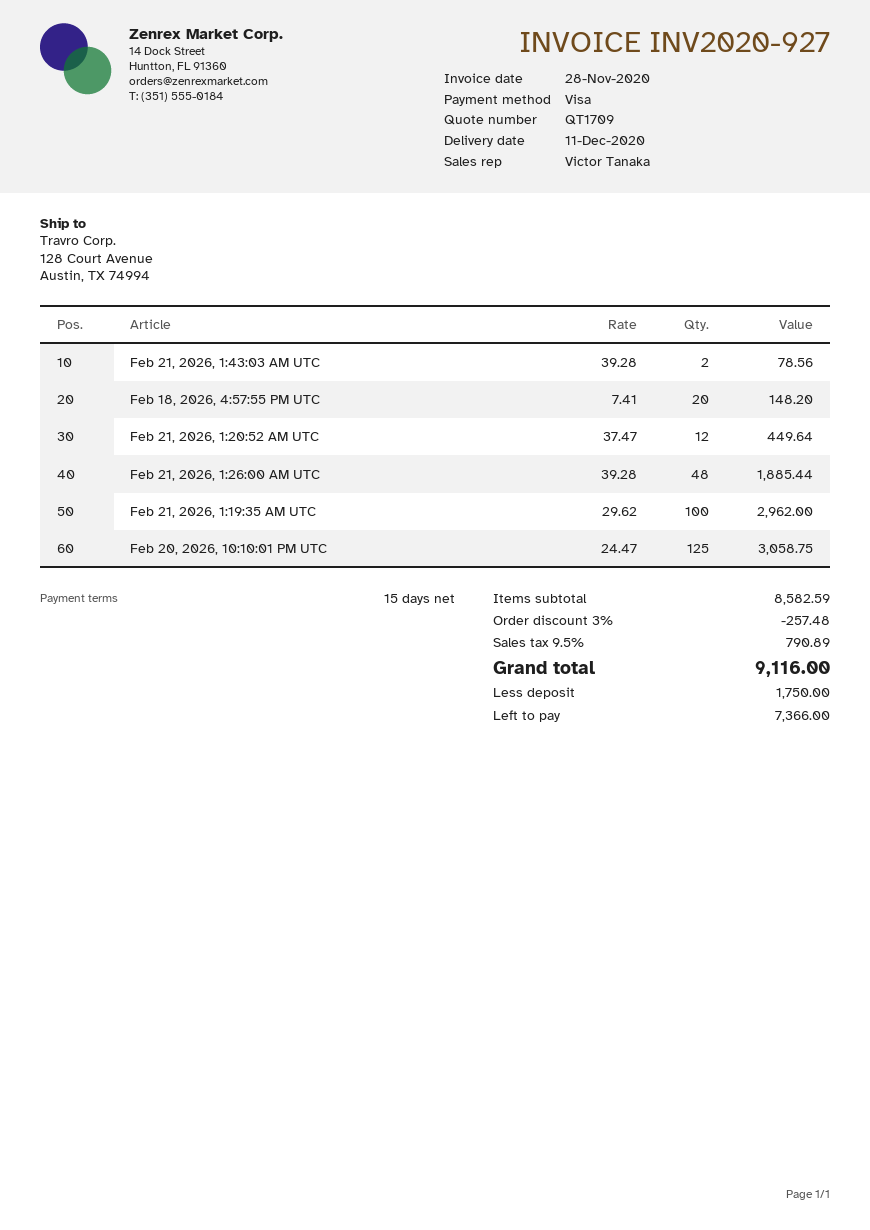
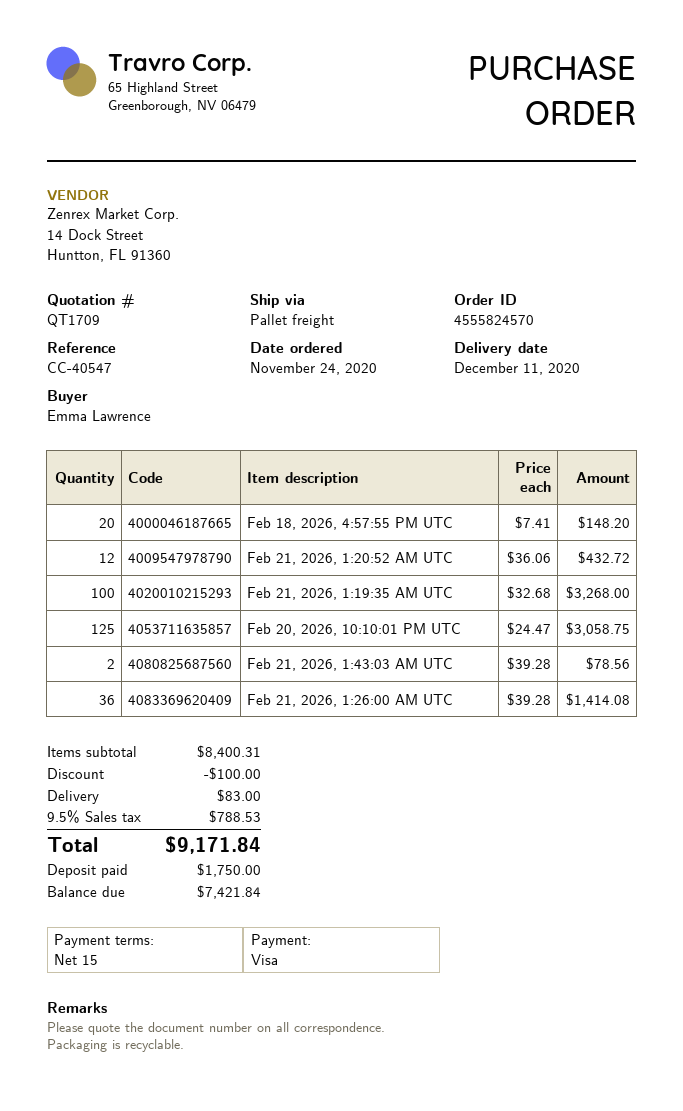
Feb 21, 2026, 1:20:52 AM UTC: 12 x 37.47 = 449.64 -> 12 x 36.06 = 432.72
Feb 21, 2026, 1:26:00 AM UTC: 48 x 39.28 = 1885.44 -> 36 x 39.28 = 1414.08
Feb 21, 2026, 1:19:35 AM UTC: 100 x 29.62 = 2962.00 -> 100 x 32.68 = 3268.00
subtotal: 8582.59 -> 8400.31
discount: 257.48 -> 100.00
shipping: none -> 83.00
tax: 9.5% = 790.89 -> 9.5% = 788.53
total: 9116.00 -> 9171.84
balance: 7366.00 -> 7421.84

